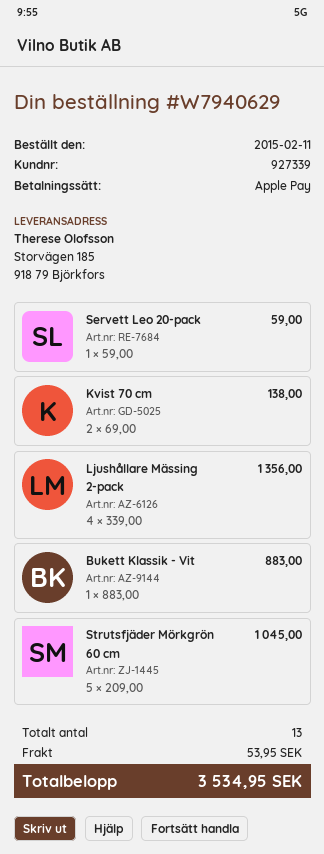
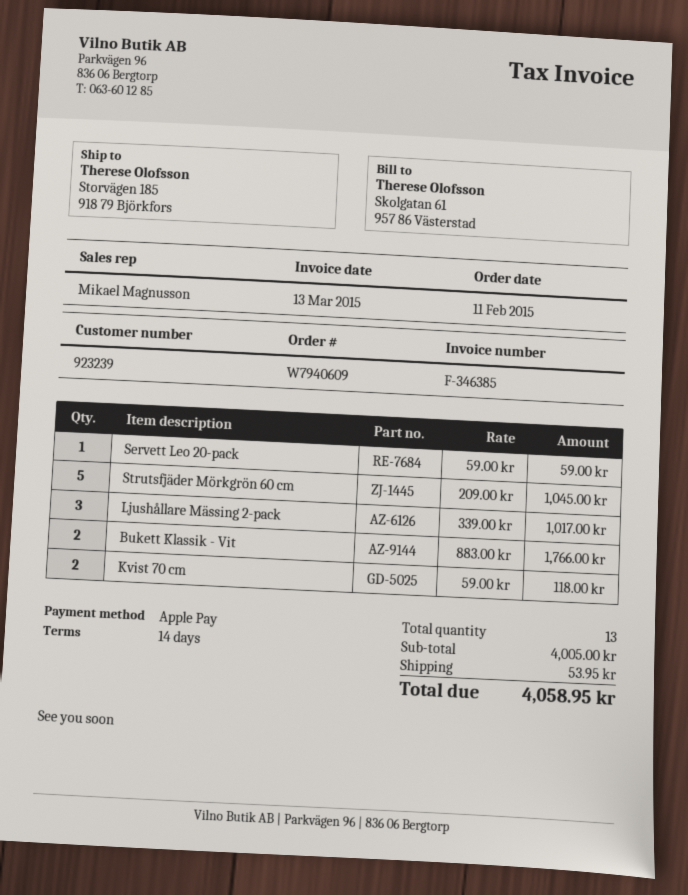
order number: W7940629 -> W7940609
customer number: 927339 -> 923239
Kvist 70 cm: 2 x 69.00 = 138.00 -> 2 x 59.00 = 118.00
Ljushållare Mässing 2-pack: 4 x 339.00 = 1356.00 -> 3 x 339.00 = 1017.00
Bukett Klassik - Vit: 1 x 883.00 = 883.00 -> 2 x 883.00 = 1766.00
total: 3534.95 -> 4058.95

